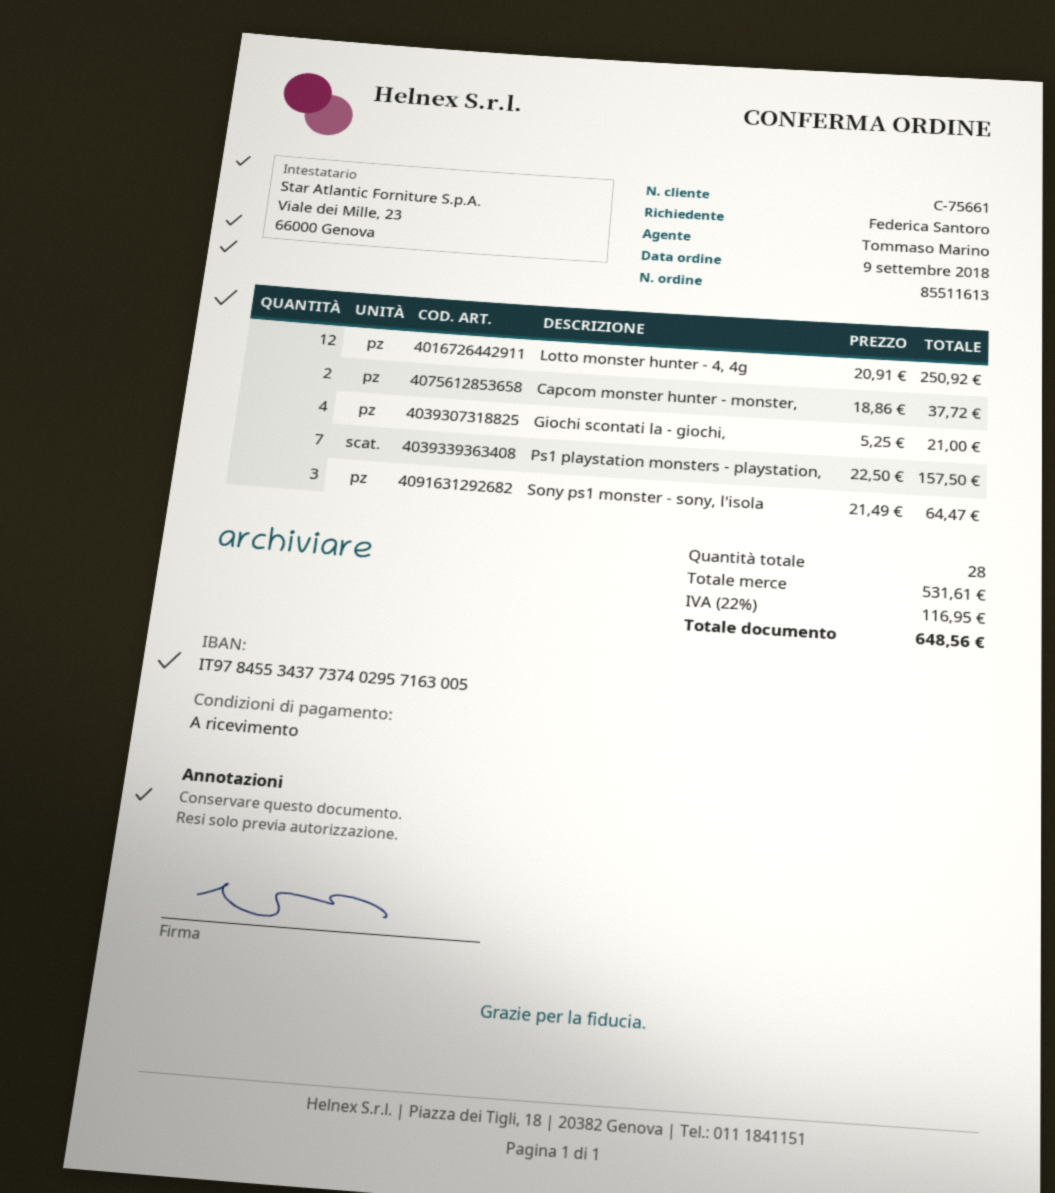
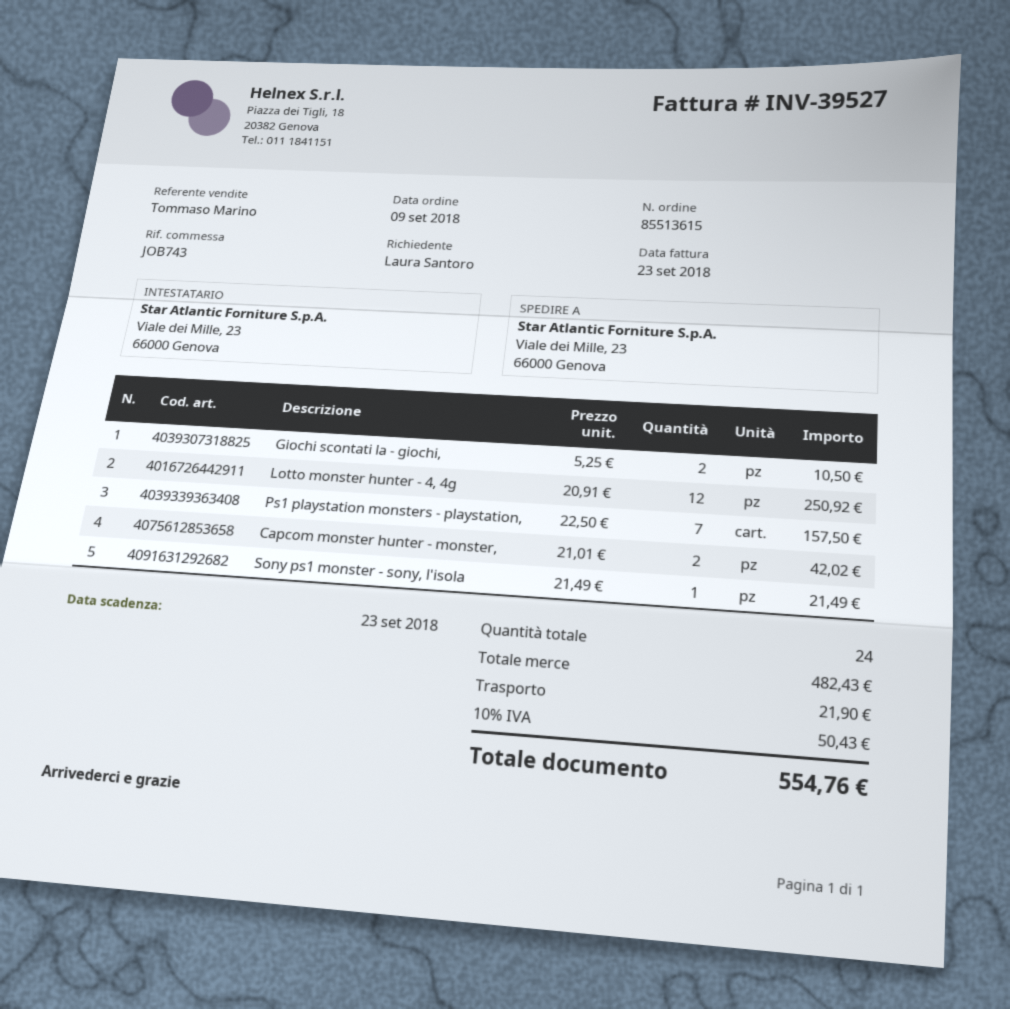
order number: 85511613 -> 85513615
ordered by: Federica Santoro -> Laura Santoro
Capcom monster hunter - monster,: 2 x 18.86 = 37.72 -> 2 x 21.01 = 42.02
Giochi scontati la - giochi,: 4 x 5.25 = 21.00 -> 2 x 5.25 = 10.50
Sony ps1 monster - sony, l'isola: 3 x 21.49 = 64.47 -> 1 x 21.49 = 21.49
total quantity: 28 -> 24
subtotal: 531.61 -> 482.43
shipping: none -> 21.90
tax: 22% = 116.95 -> 10% = 50.43
total: 648.56 -> 554.76

